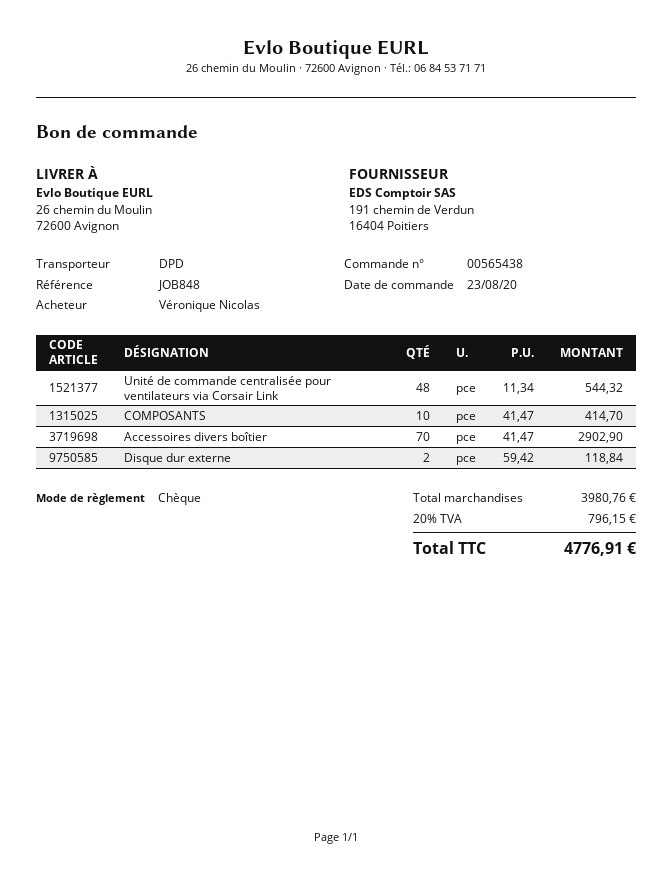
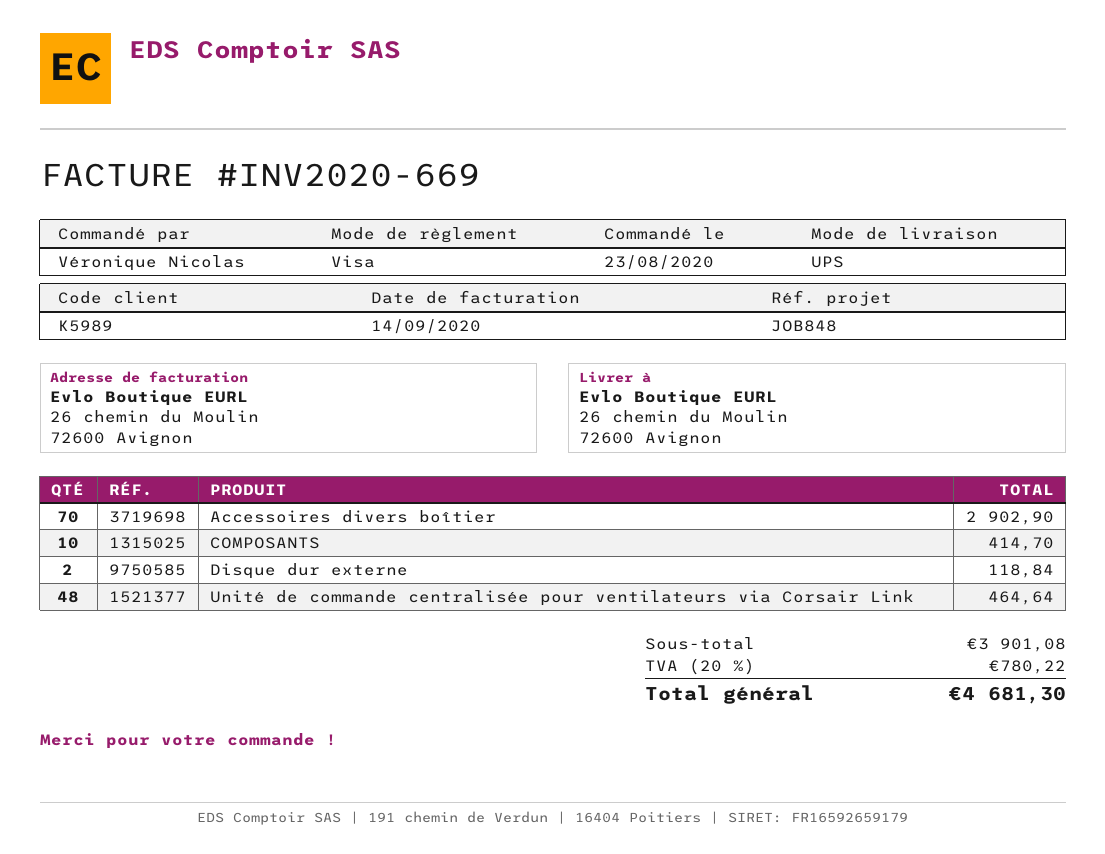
payment method: cheque -> Visa
shipping method: DPD -> UPS
Unité de commande centralisée pour ventilateurs via Corsair Link: 48 for 544.32 -> 48 for 464.64
subtotal: 3980.76 -> 3901.08
tax: 20% = 796.15 -> 20% = 780.22
total: 4776.91 -> 4681.30

